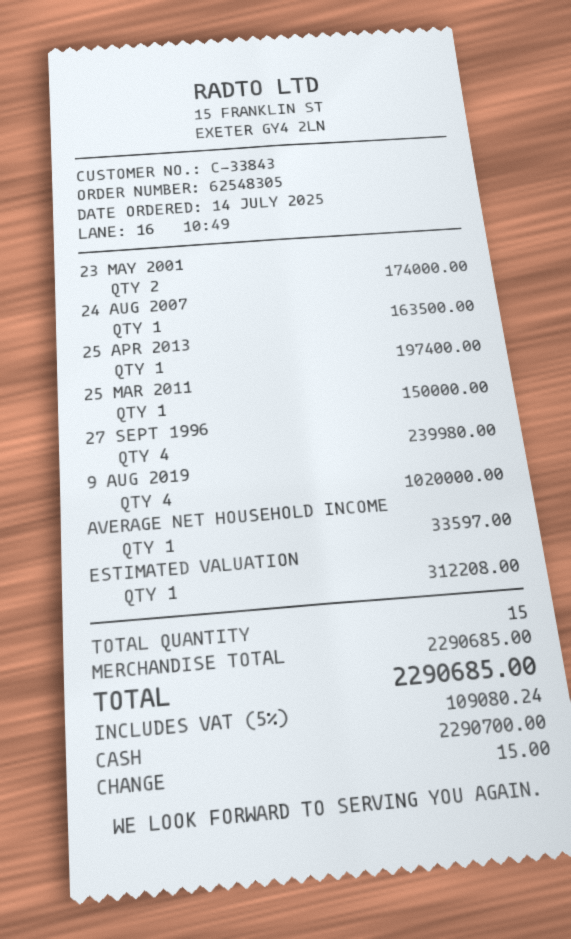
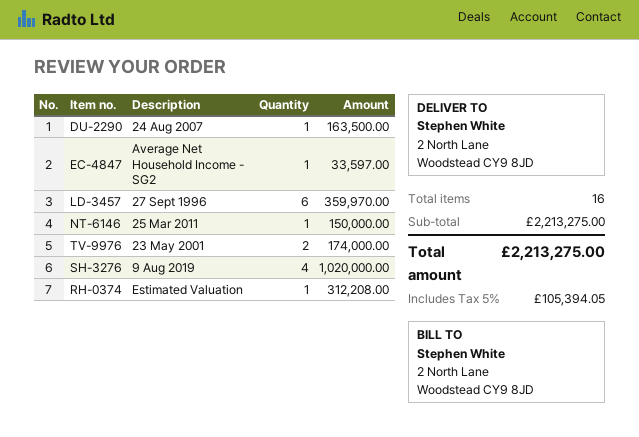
25 APR 2013: 1 for 197400.00 -> none
27 SEPT 1996: 4 for 239980.00 -> 6 for 359970.00
total quantity: 15 -> 16
subtotal: 2290685.00 -> 2213275.00
tax: 5% = 109080.24 -> 5% = 105394.05
total: 2290685.00 -> 2213275.00

